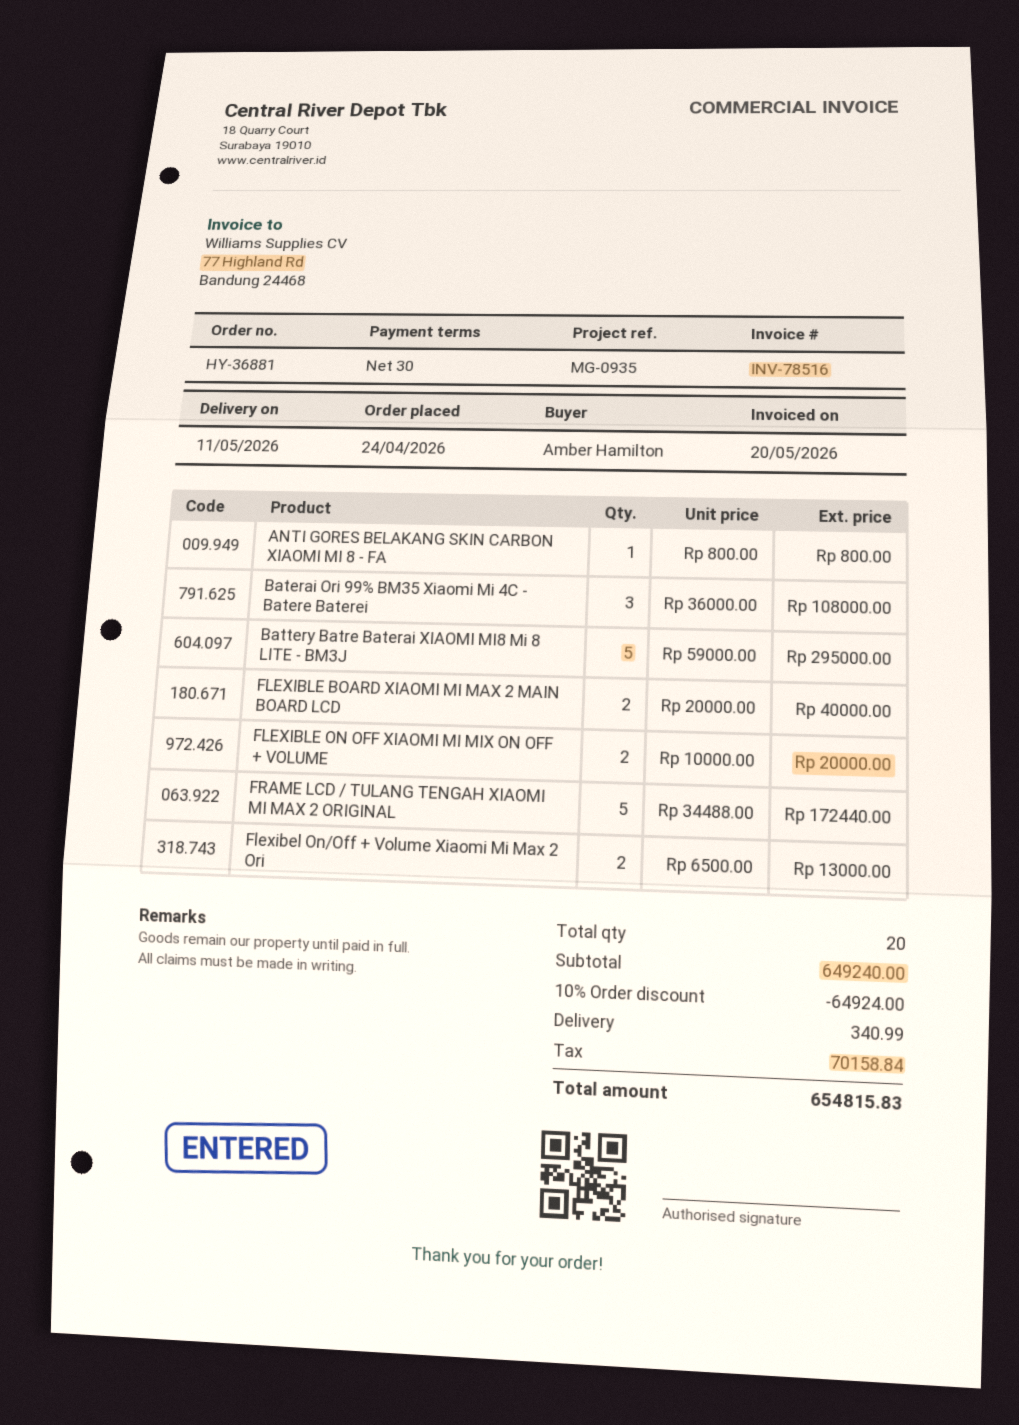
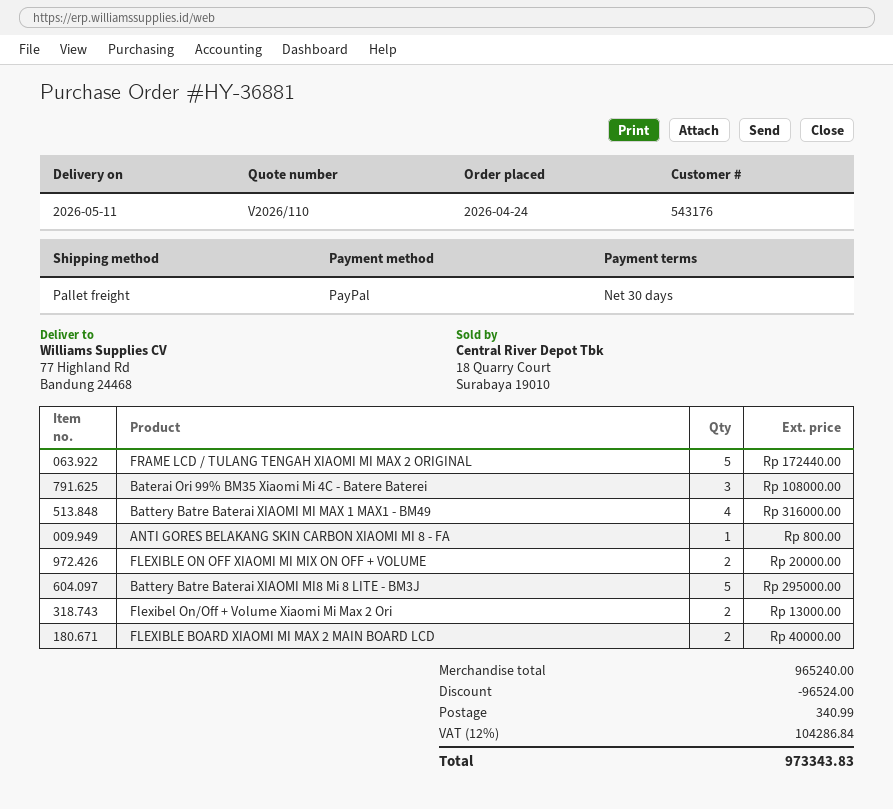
Battery Batre Baterai XIAOMI MI MAX 1 MAX1 - BM49: none -> 4 for 316000.00
subtotal: 649240.00 -> 965240.00
discount: 64924.00 -> 96524.00
tax: 70158.84 -> 104286.84
total: 654815.83 -> 973343.83

